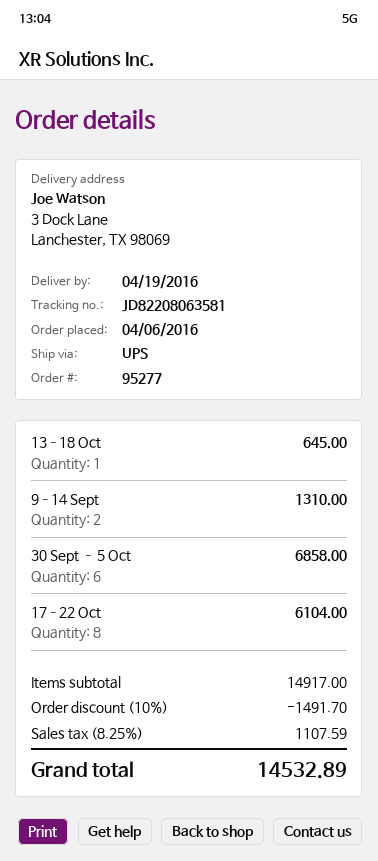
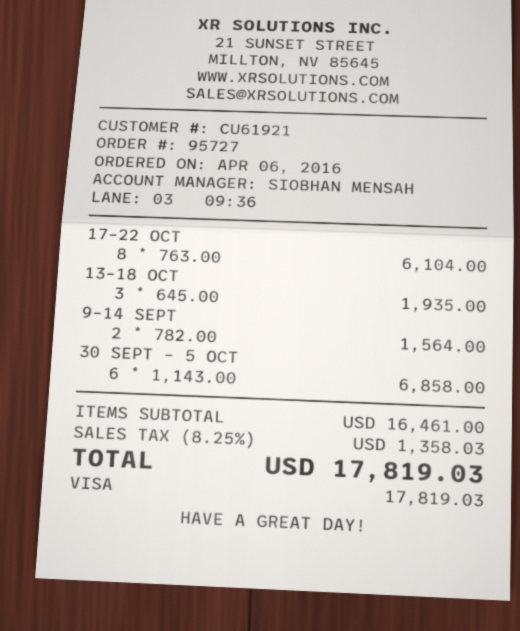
order number: 95277 -> 95727
13–18 Oct: 1 for 645.00 -> 3 for 1935.00
9–14 Sept: 2 for 1310.00 -> 2 for 1564.00
subtotal: 14917.00 -> 16461.00
discount: 10% = 1491.70 -> none
tax: 8.25% = 1107.59 -> 8.25% = 1358.03
total: 14532.89 -> 17819.03

